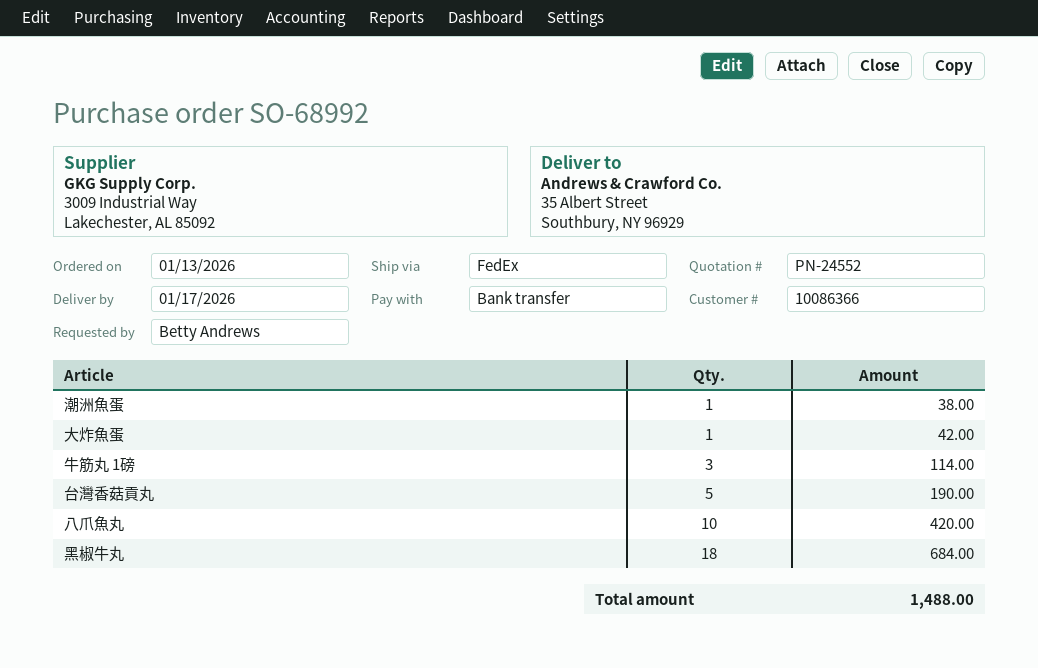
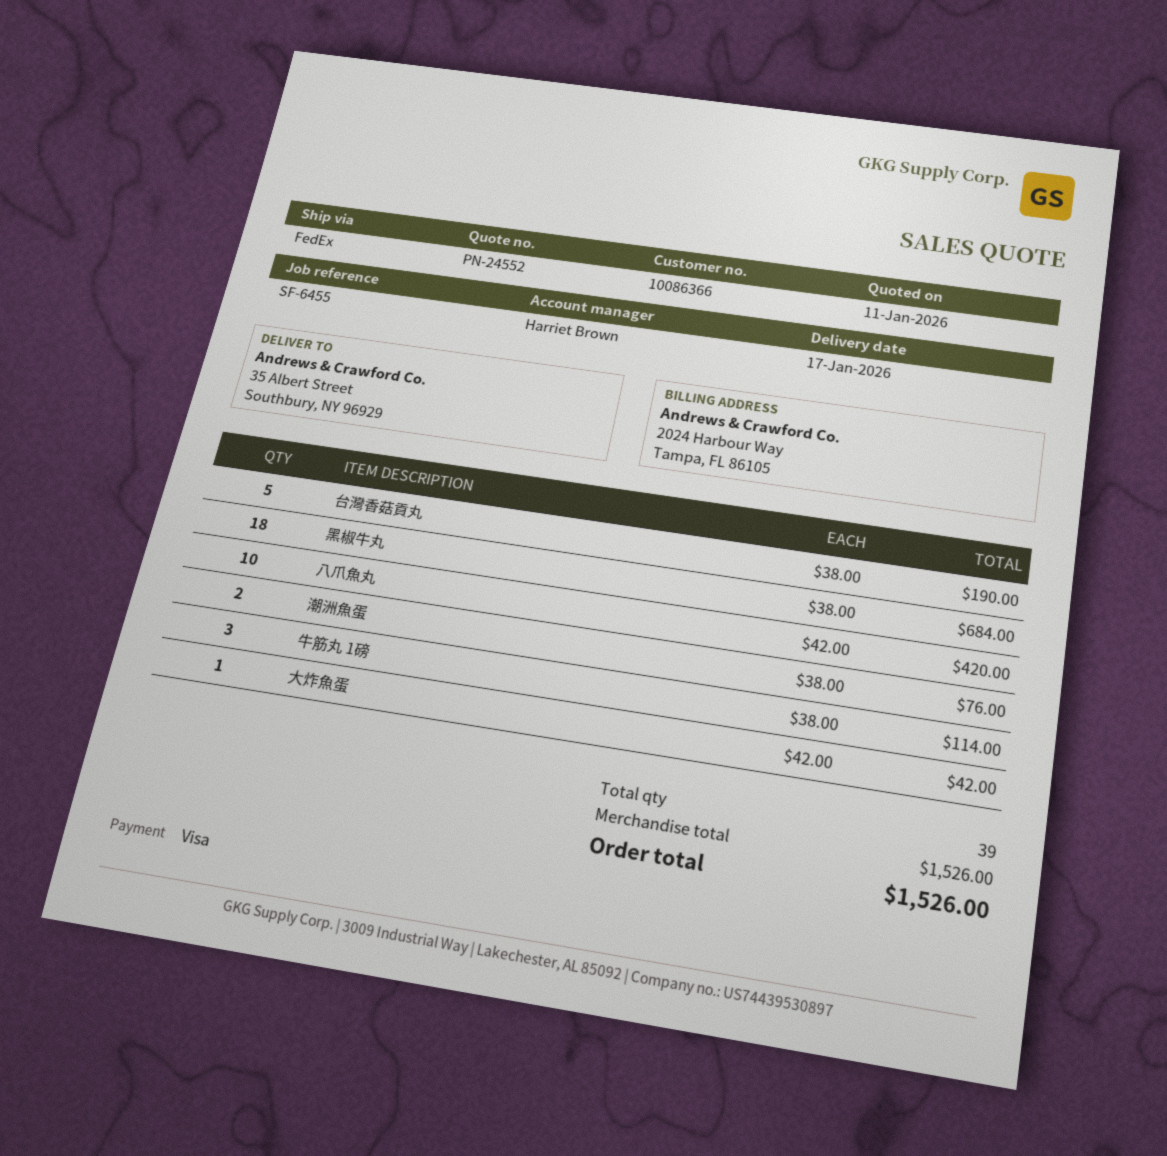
payment method: bank transfer -> Visa
潮洲魚蛋: 1 for 38.00 -> 2 for 76.00
total: 1488.00 -> 1526.00

